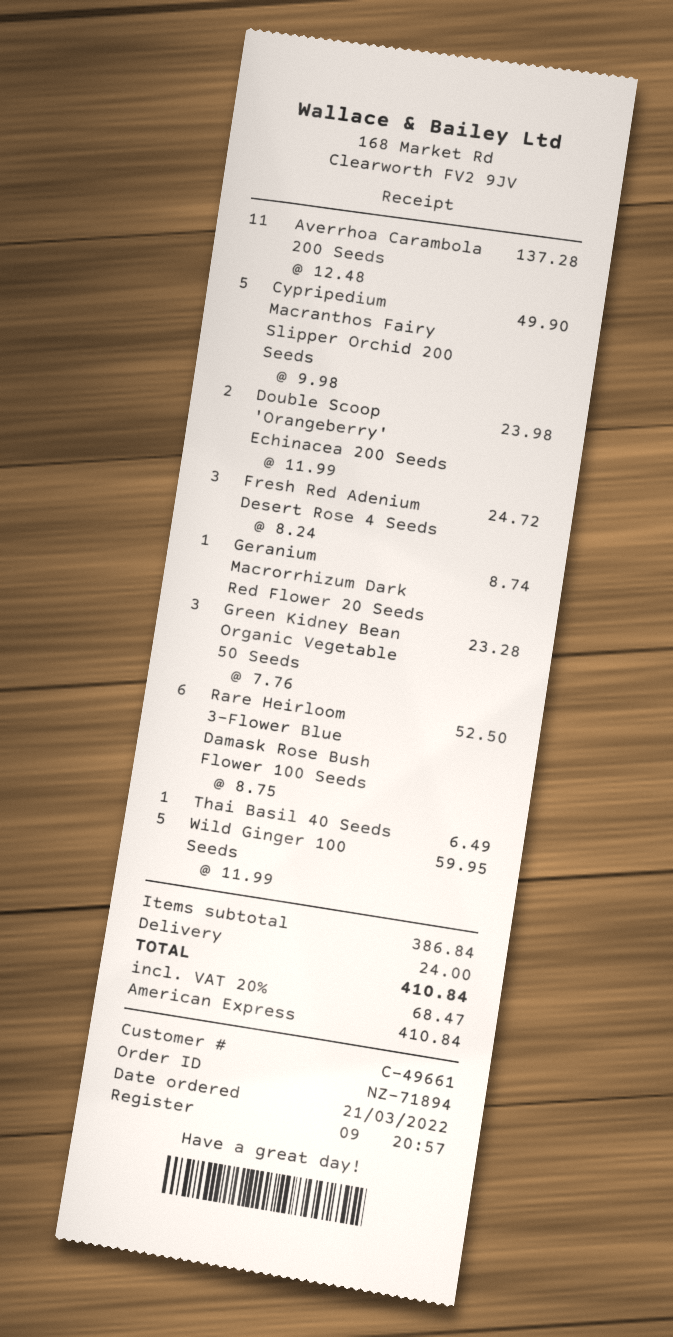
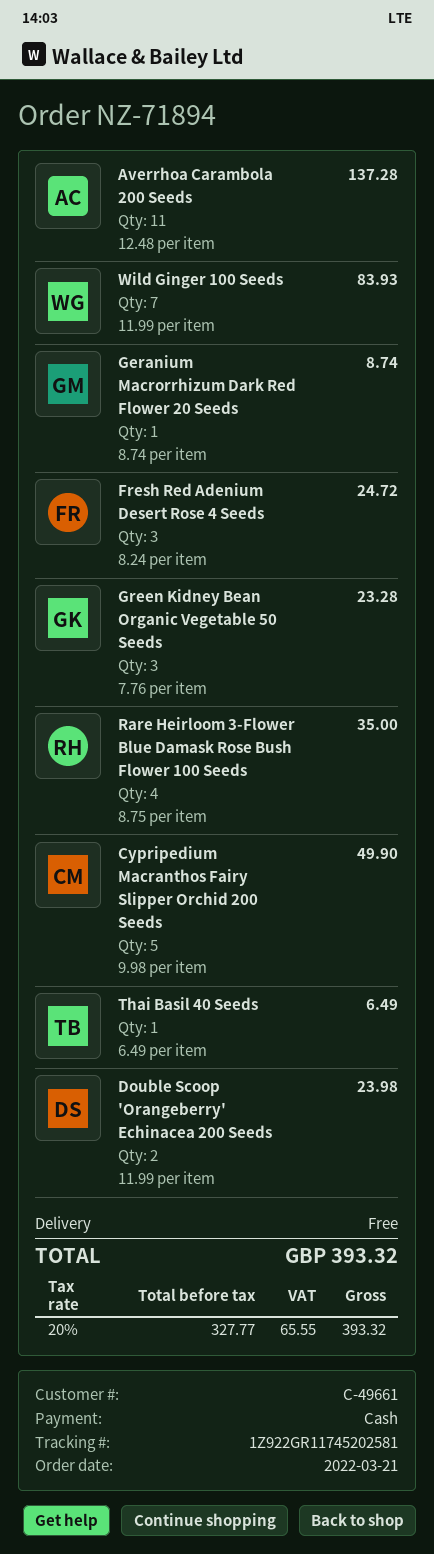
payment method: American Express -> cash
Rare Heirloom 3-Flower Blue Damask Rose Bush Flower 100 Seeds: 6 x 8.75 = 52.50 -> 4 x 8.75 = 35.00
Wild Ginger 100 Seeds: 5 x 11.99 = 59.95 -> 7 x 11.99 = 83.93
shipping: 24.00 -> 0.00
tax: 20% = 68.47 -> 20% = 65.55
total: 410.84 -> 393.32

